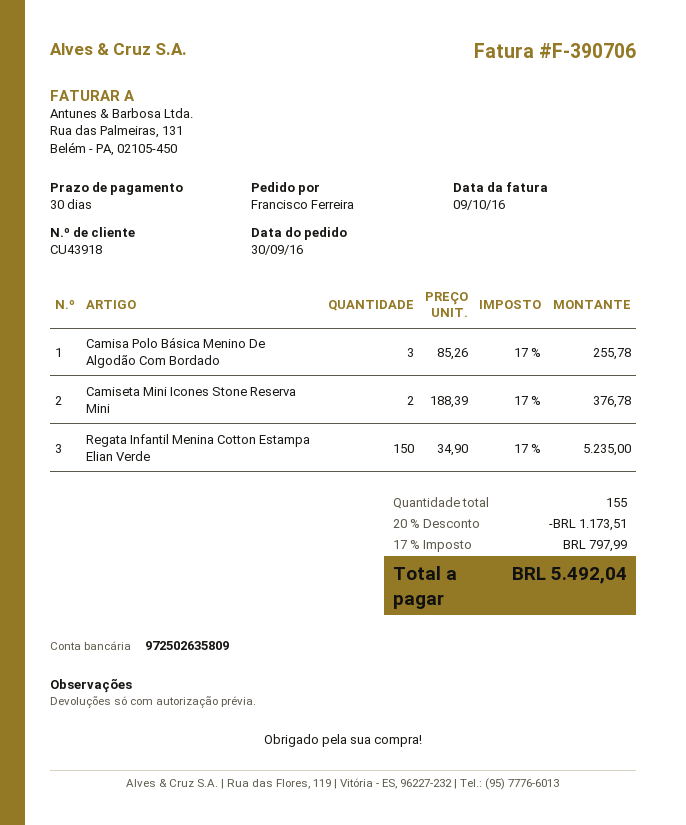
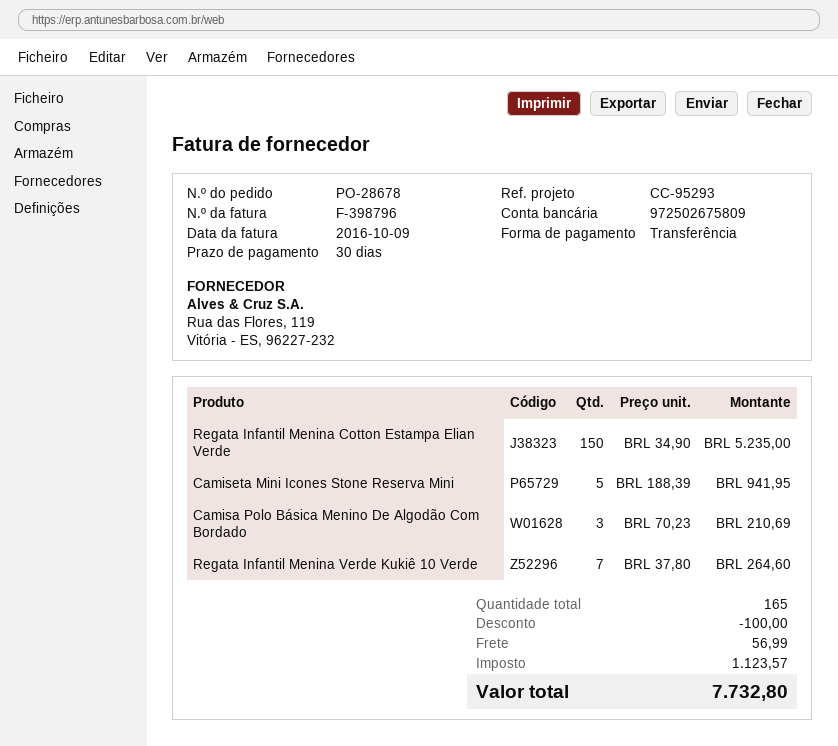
invoice number: F-390706 -> F-398796
bank account: 972502635809 -> 972502675809
Camisa Polo Básica Menino De Algodão Com Bordado: 3 x 85.26 = 255.78 -> 3 x 70.23 = 210.69
Camiseta Mini Icones Stone Reserva Mini: 2 x 188.39 = 376.78 -> 5 x 188.39 = 941.95
Regata Infantil Menina Verde Kukiê 10 Verde: none -> 7 x 37.80 = 264.60
total quantity: 155 -> 165
discount: 1173.51 -> 100.00
shipping: none -> 56.99
tax: 797.99 -> 1123.57
total: 5492.04 -> 7732.80

